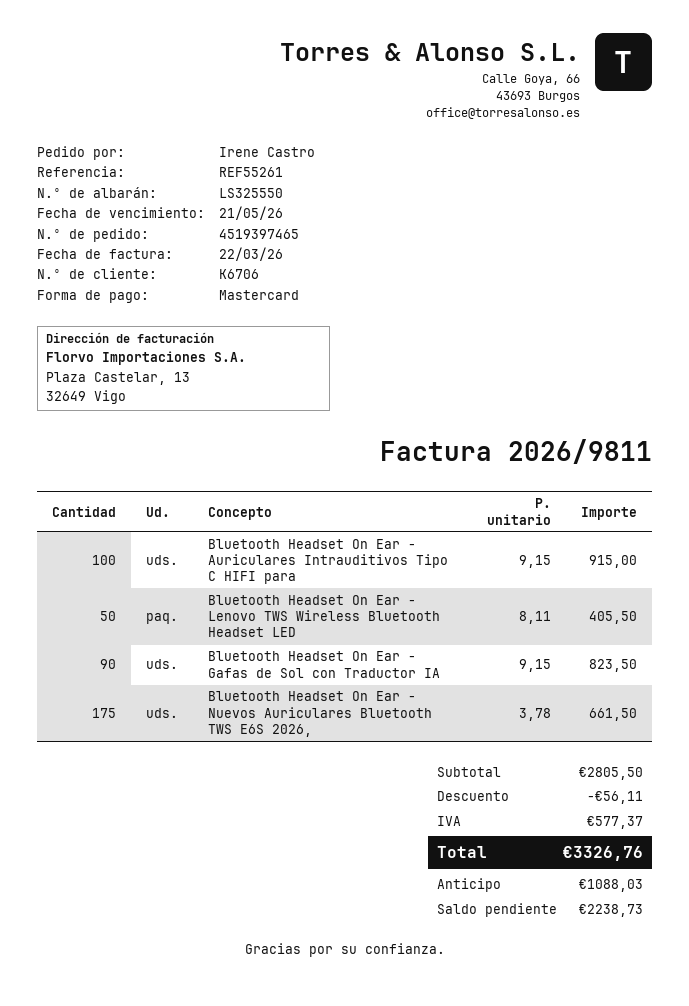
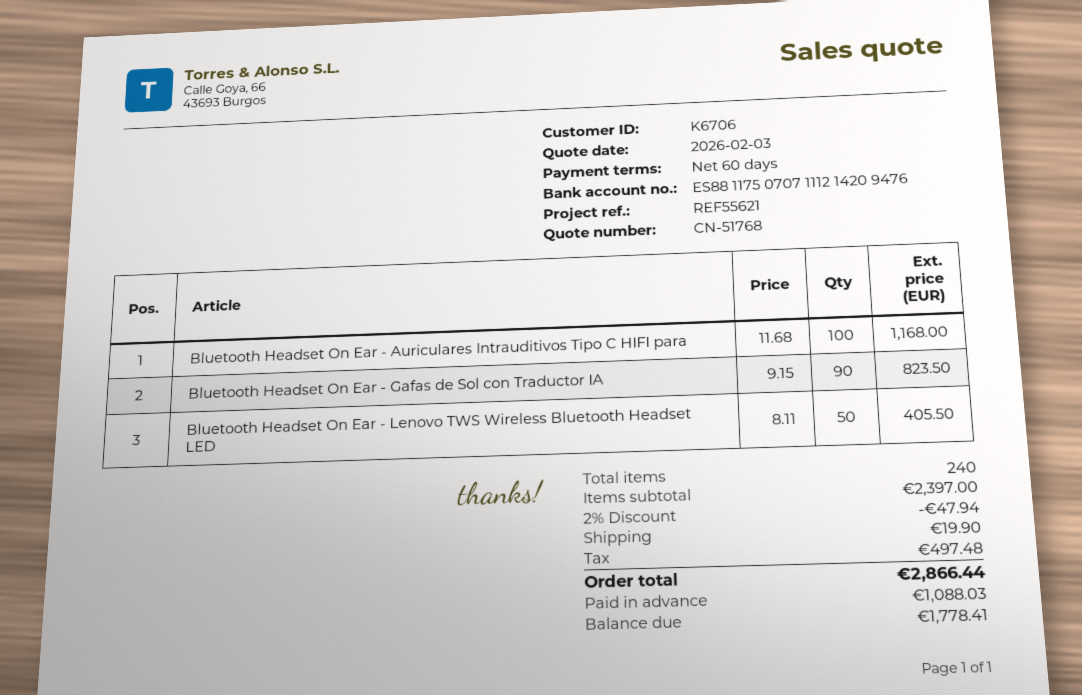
reference: REF55261 -> REF55621
Bluetooth Headset On Ear - Auriculares Intrauditivos Tipo C HIFI para: 100 x 9.15 = 915.00 -> 100 x 11.68 = 1168.00
Bluetooth Headset On Ear - Nuevos Auriculares Bluetooth TWS E6S 2026,: 175 x 3.78 = 661.50 -> none
subtotal: 2805.50 -> 2397.00
discount: 56.11 -> 47.94
shipping: none -> 19.90
tax: 577.37 -> 497.48
total: 3326.76 -> 2866.44
balance: 2238.73 -> 1778.41

